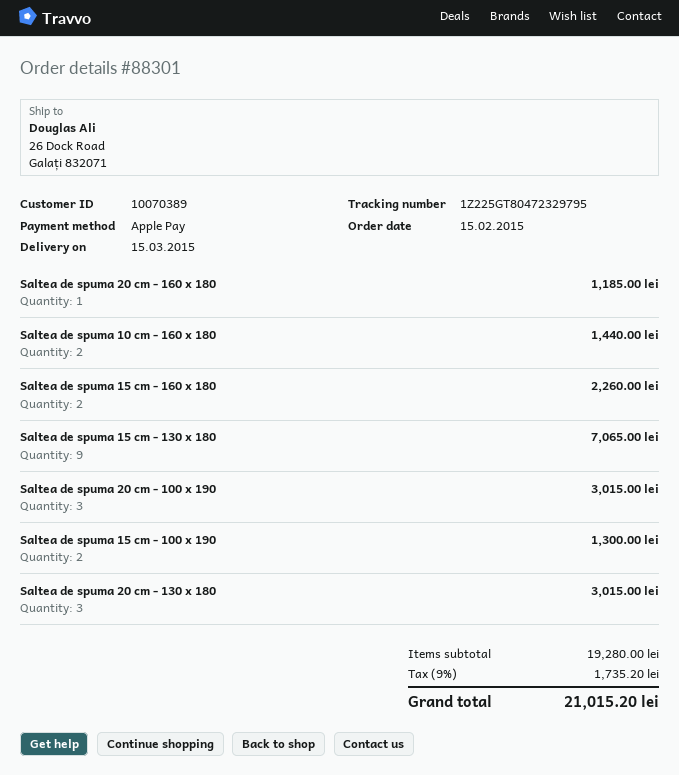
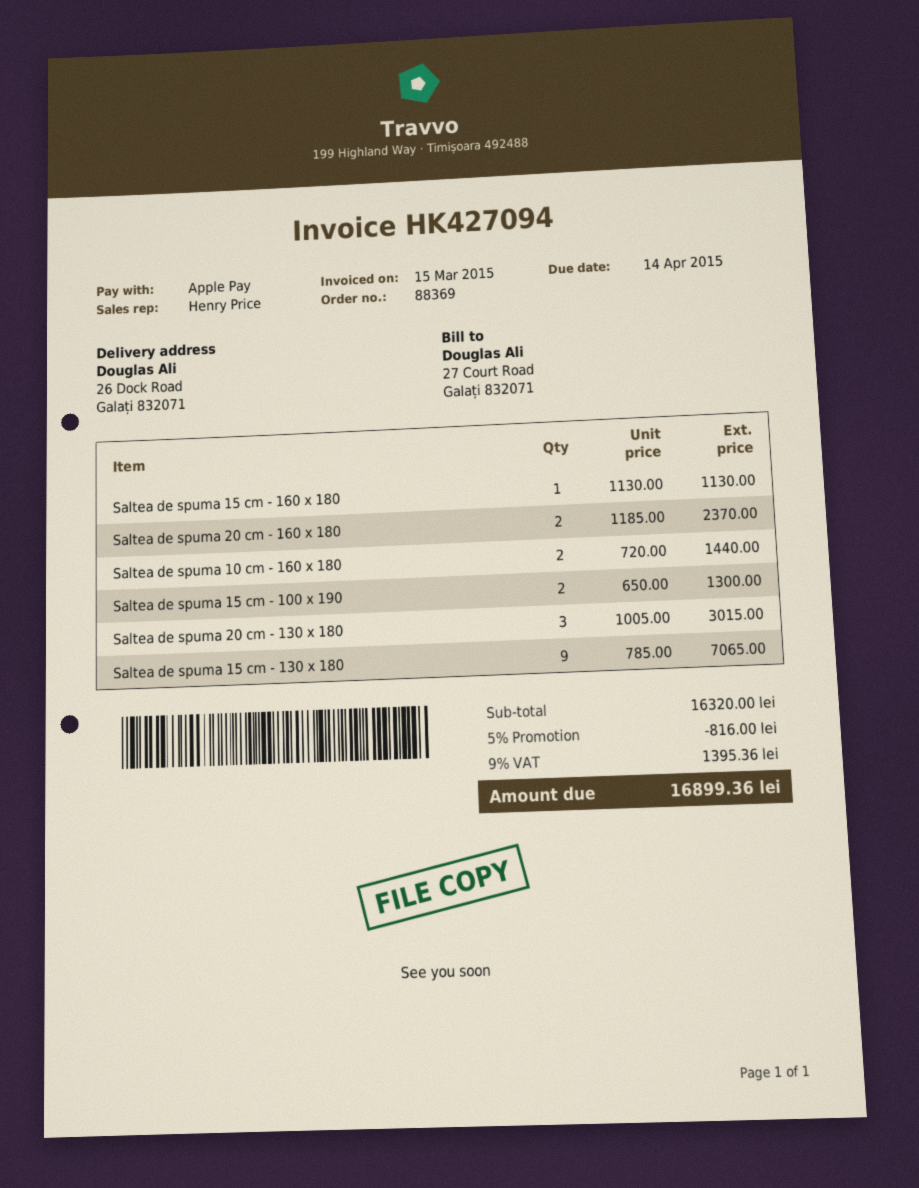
order number: 88301 -> 88369
Saltea de spuma 20 cm - 160 x 180: 1 for 1185.00 -> 2 for 2370.00
Saltea de spuma 15 cm - 160 x 180: 2 for 2260.00 -> 1 for 1130.00
Saltea de spuma 20 cm - 100 x 190: 3 for 3015.00 -> none
subtotal: 19280.00 -> 16320.00
discount: none -> 5% = 816.00
tax: 9% = 1735.20 -> 9% = 1395.36
total: 21015.20 -> 16899.36

